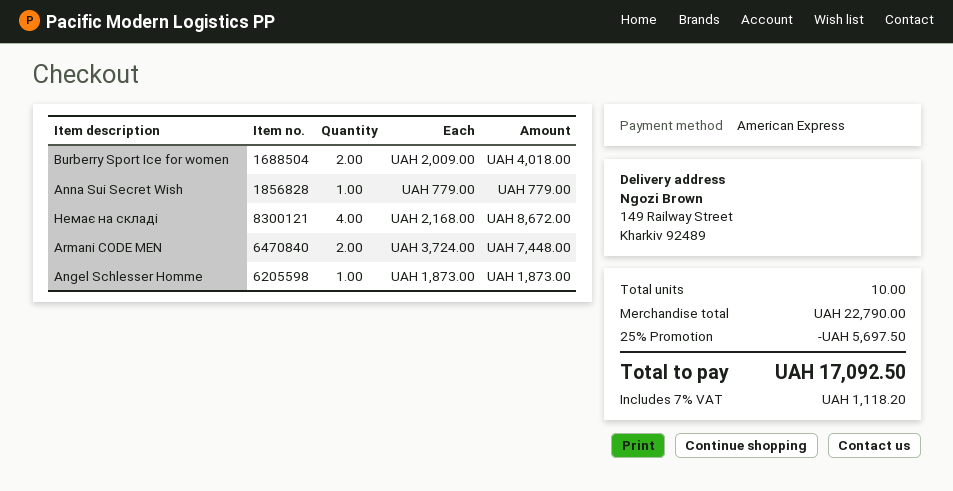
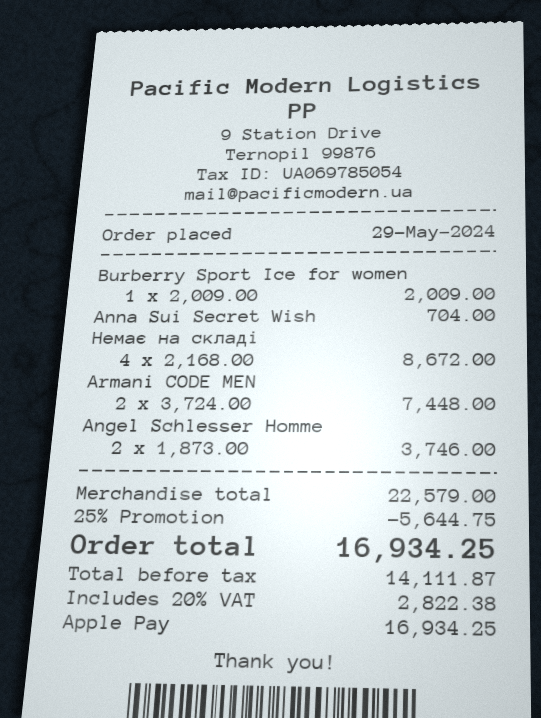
payment method: American Express -> Apple Pay
Burberry Sport Ice for women: 2 x 2009.00 = 4018.00 -> 1 x 2009.00 = 2009.00
Anna Sui Secret Wish: 1 x 779.00 = 779.00 -> 1 x 704.00 = 704.00
Angel Schlesser Homme: 1 x 1873.00 = 1873.00 -> 2 x 1873.00 = 3746.00
subtotal: 22790.00 -> 22579.00
discount: 25% = 5697.50 -> 25% = 5644.75
tax: 7% = 1118.20 -> 20% = 2822.38
total: 17092.50 -> 16934.25

